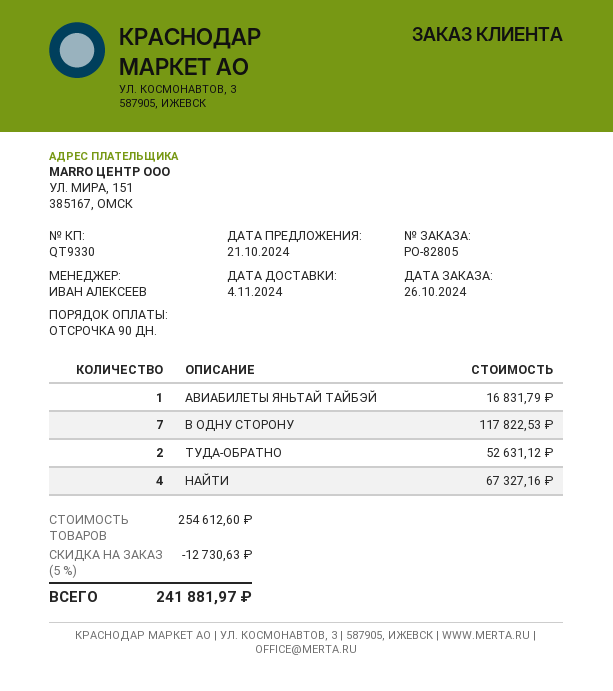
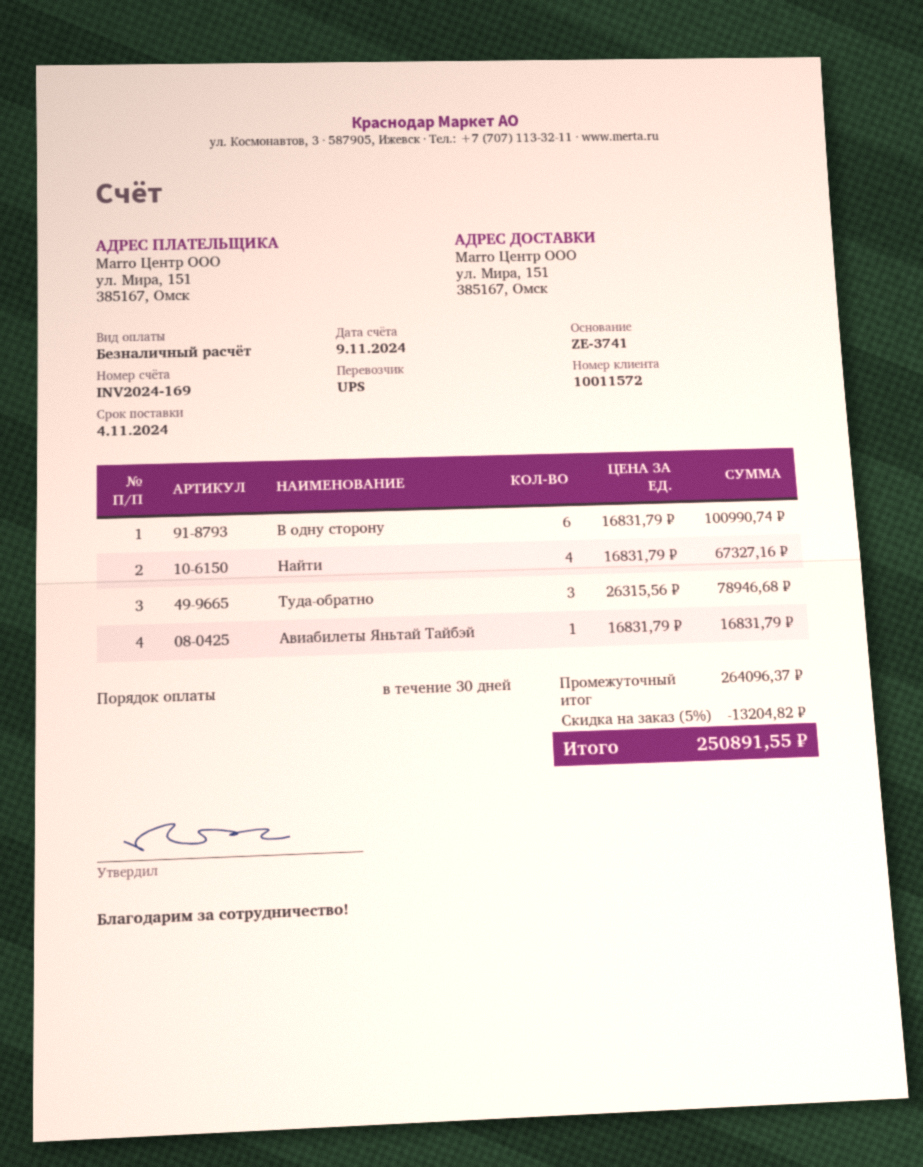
payment terms: 90 days -> 30 days
В ОДНУ СТОРОНУ: 7 for 117822.53 -> 6 for 100990.74
ТУДА-ОБРАТНО: 2 for 52631.12 -> 3 for 78946.68
subtotal: 254612.60 -> 264096.37
discount: 5% = 12730.63 -> 5% = 13204.82
total: 241881.97 -> 250891.55

